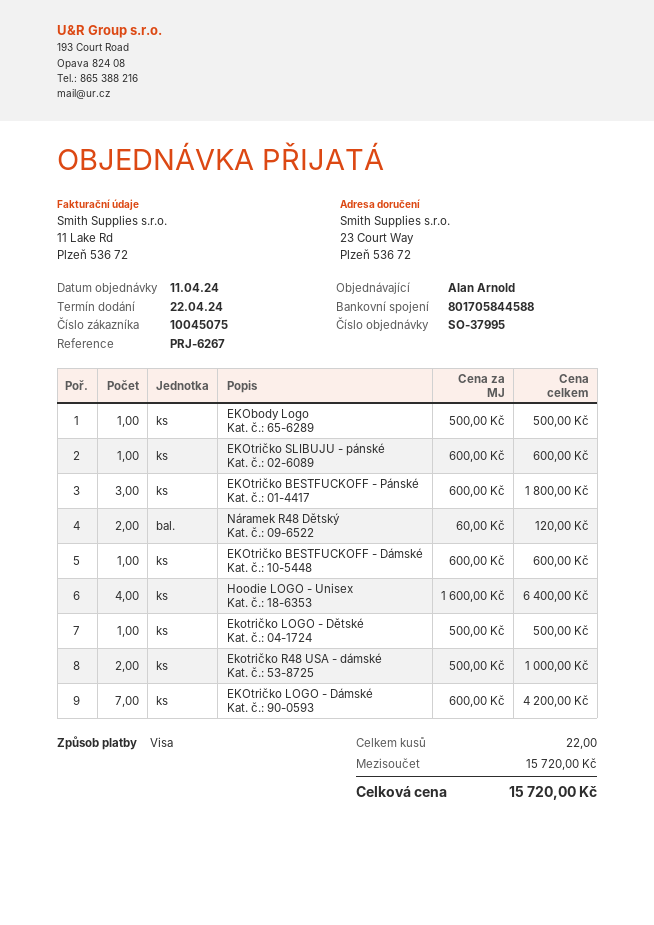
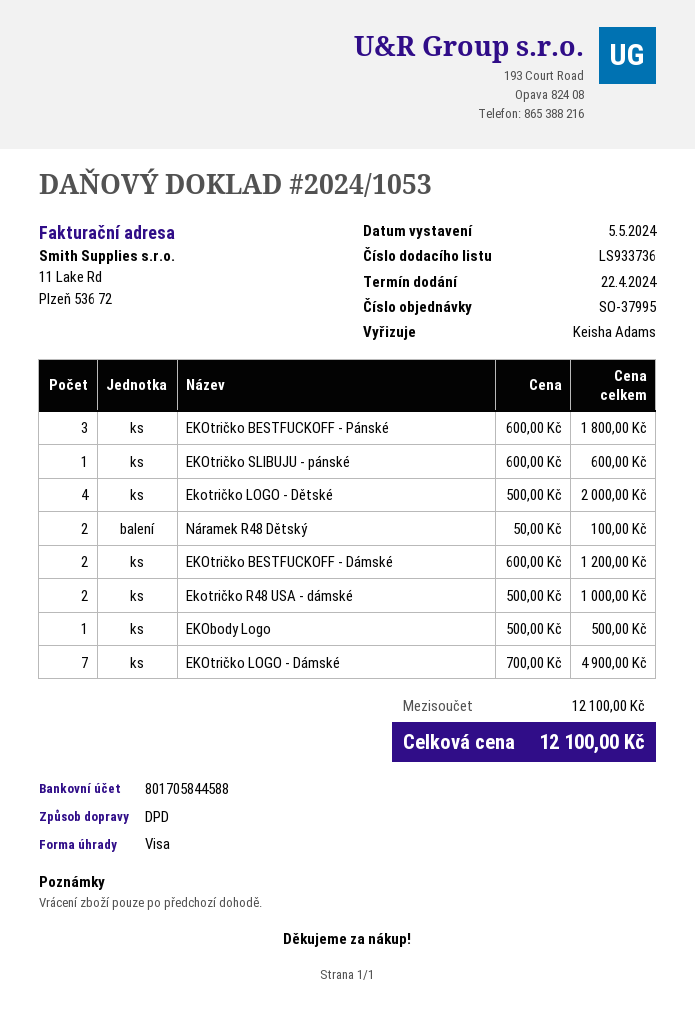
Náramek R48 Dětský: 2 x 60.00 = 120.00 -> 2 x 50.00 = 100.00
EKOtričko BESTFUCKOFF - Dámské: 1 x 600.00 = 600.00 -> 2 x 600.00 = 1200.00
Hoodie LOGO - Unisex: 4 x 1600.00 = 6400.00 -> none
Ekotričko LOGO - Dětské: 1 x 500.00 = 500.00 -> 4 x 500.00 = 2000.00
EKOtričko LOGO - Dámské: 7 x 600.00 = 4200.00 -> 7 x 700.00 = 4900.00
subtotal: 15720.00 -> 12100.00
total: 15720.00 -> 12100.00

